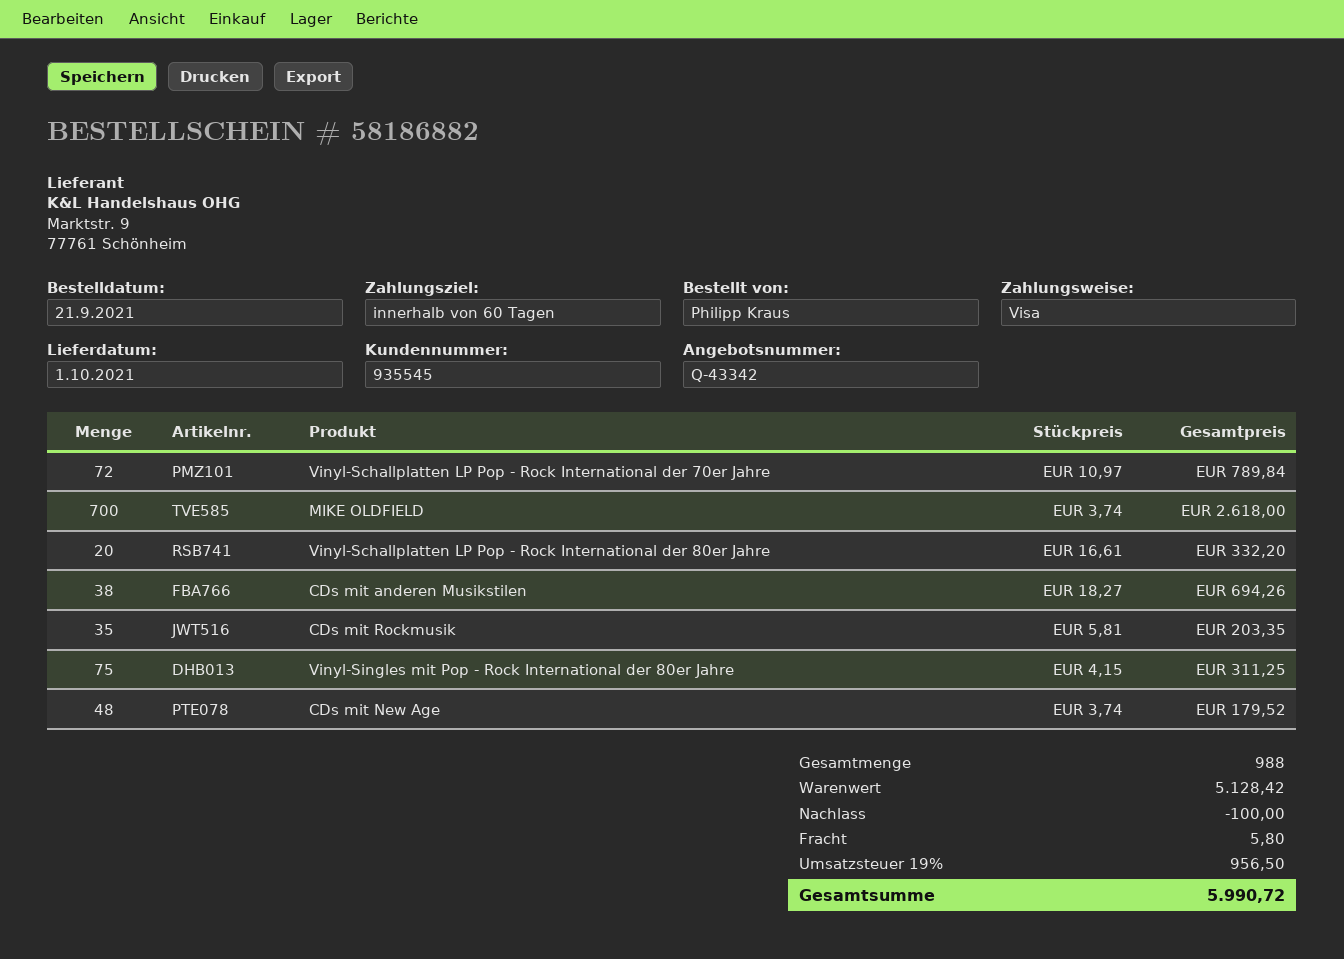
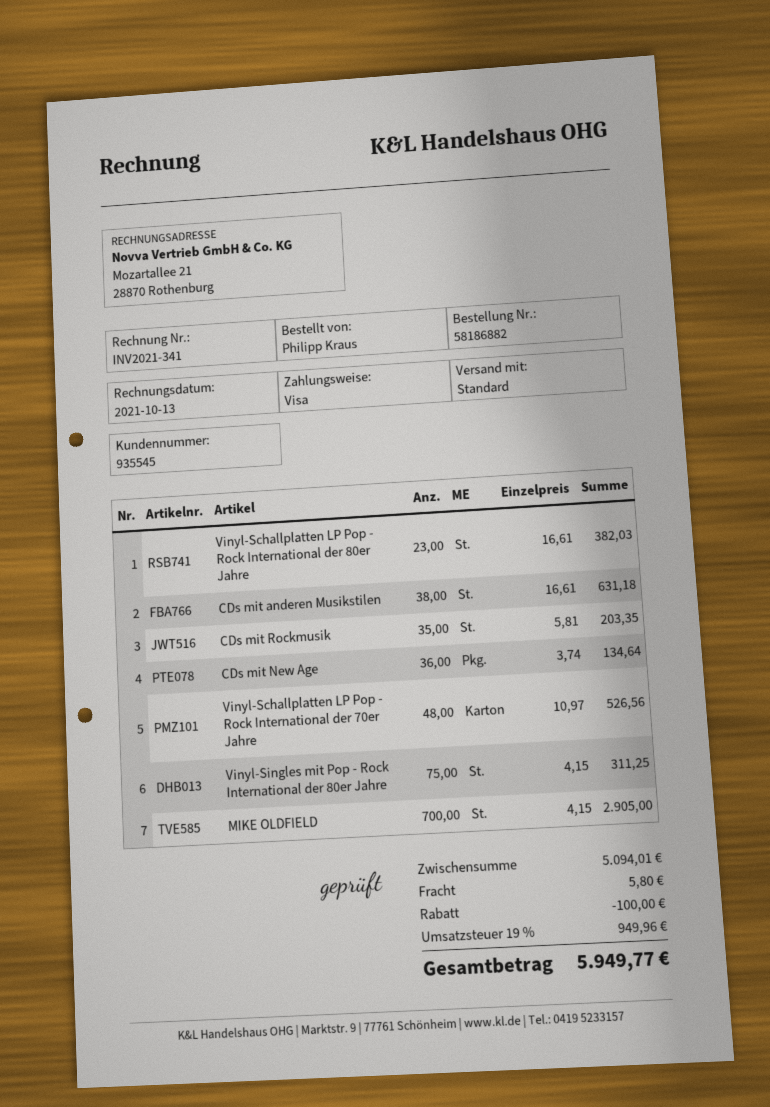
Vinyl-Schallplatten LP Pop - Rock International der 70er Jahre: 72 x 10.97 = 789.84 -> 48 x 10.97 = 526.56
MIKE OLDFIELD: 700 x 3.74 = 2618.00 -> 700 x 4.15 = 2905.00
Vinyl-Schallplatten LP Pop - Rock International der 80er Jahre: 20 x 16.61 = 332.20 -> 23 x 16.61 = 382.03
CDs mit anderen Musikstilen: 38 x 18.27 = 694.26 -> 38 x 16.61 = 631.18
CDs mit New Age: 48 x 3.74 = 179.52 -> 36 x 3.74 = 134.64
subtotal: 5128.42 -> 5094.01
tax: 19% = 956.50 -> 19% = 949.96
total: 5990.72 -> 5949.77

